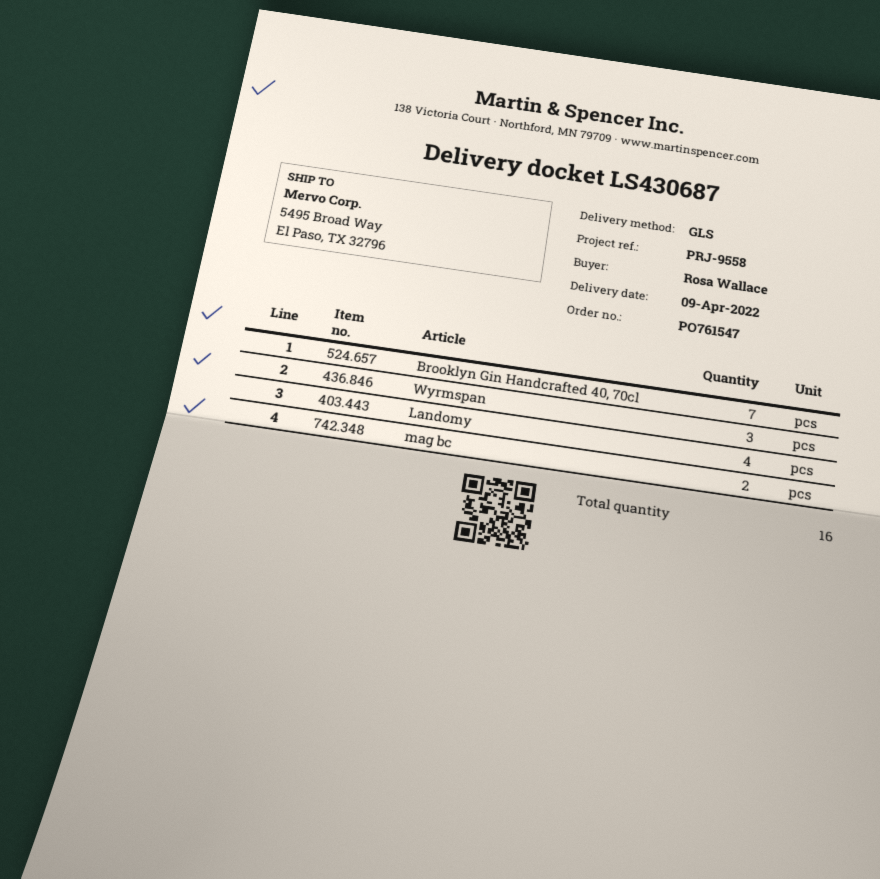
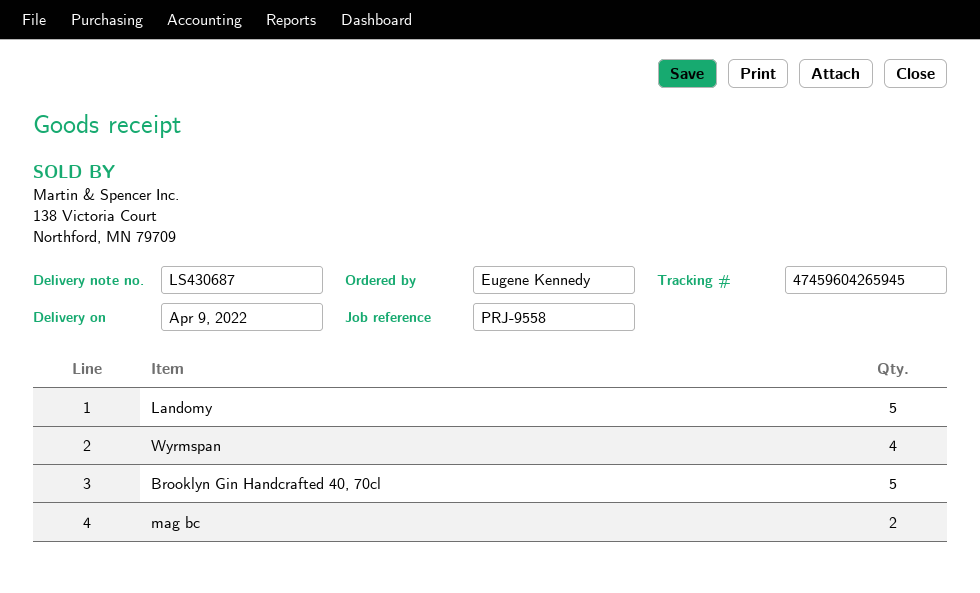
ordered by: Rosa Wallace -> Eugene Kennedy
Brooklyn Gin Handcrafted 40, 70cl: 7 -> 5
Wyrmspan: 3 -> 4
Landomy: 4 -> 5

